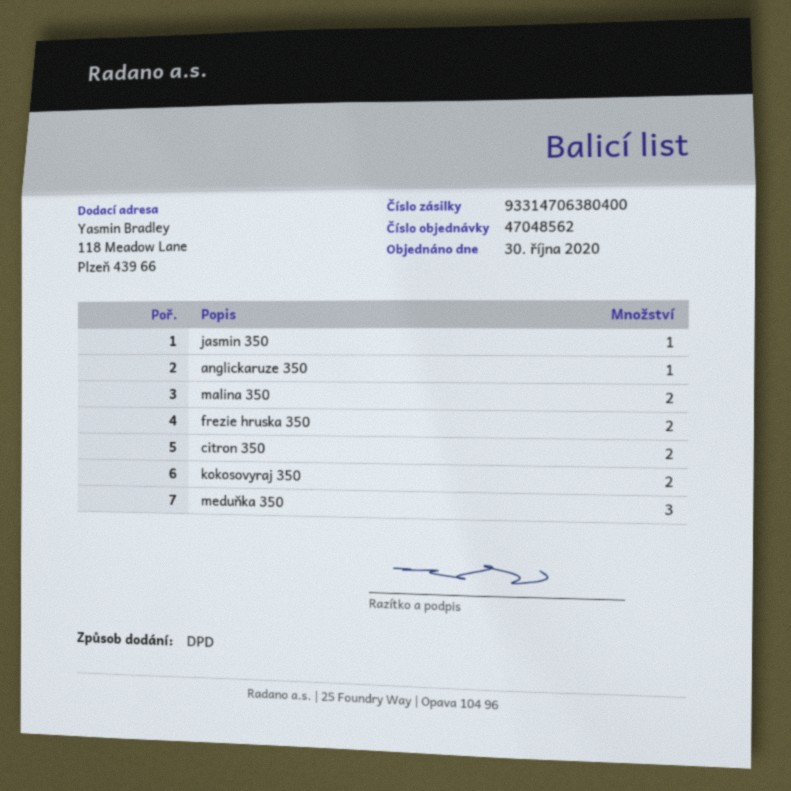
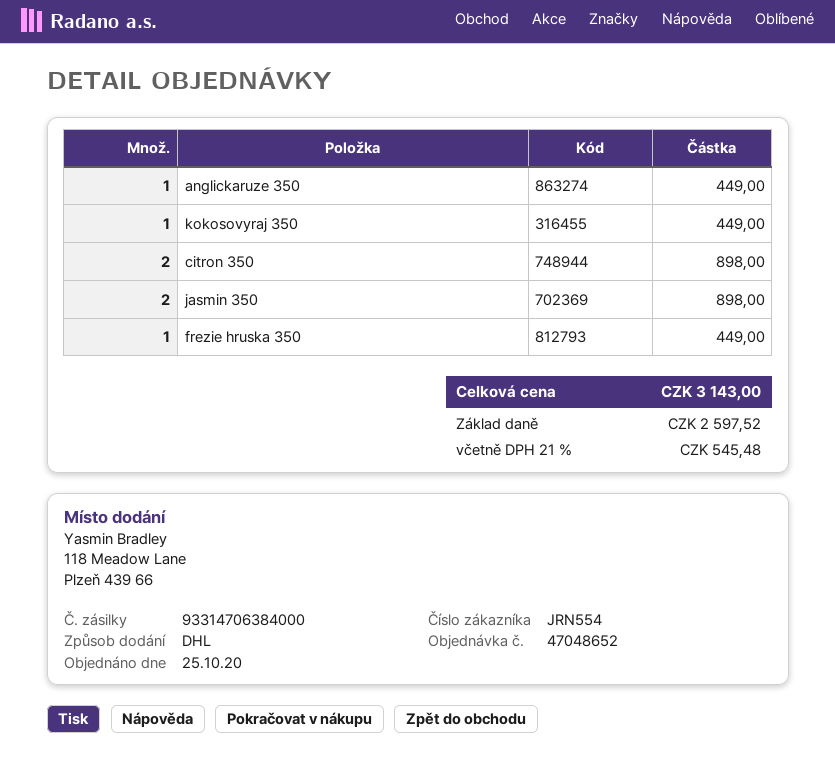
order number: 47048562 -> 47048652
order date: 2020-10-30 -> 2020-10-25
shipping method: DPD -> DHL
tracking number: 93314706380400 -> 93314706384000
jasmin 350: 1 -> 2
malina 350: 2 -> none
frezie hruska 350: 2 -> 1
kokosovyraj 350: 2 -> 1
meduňka 350: 3 -> none

